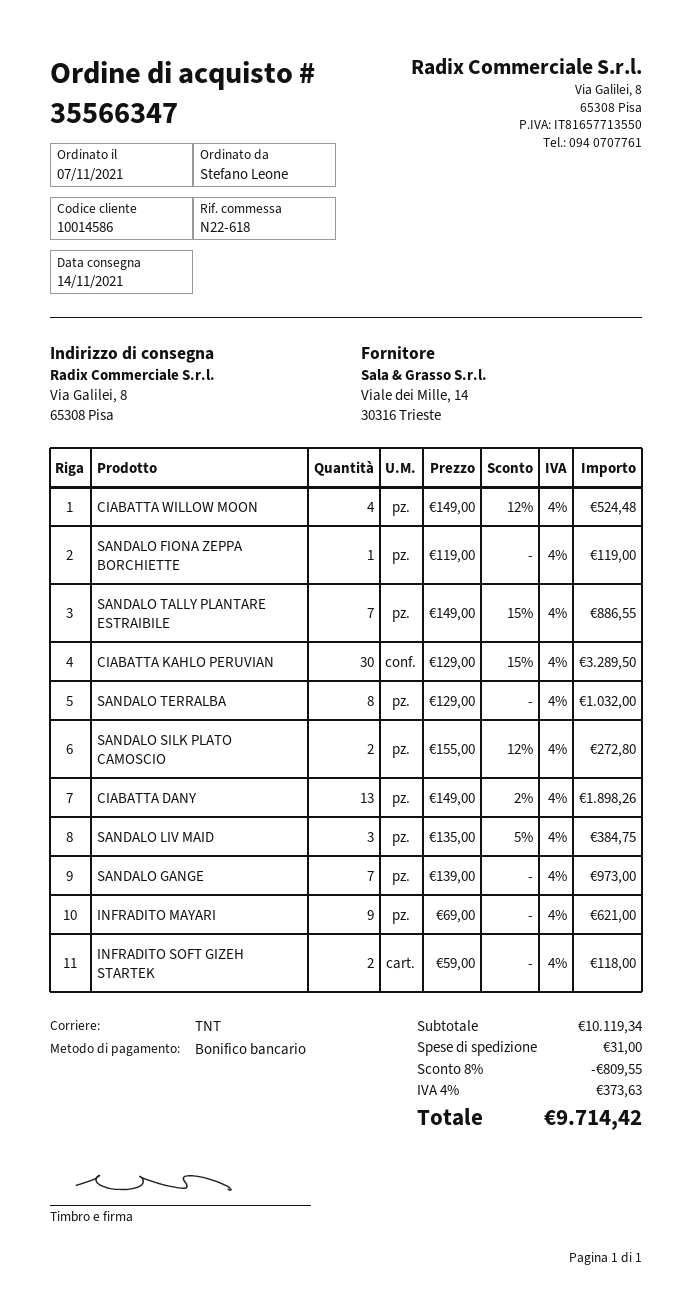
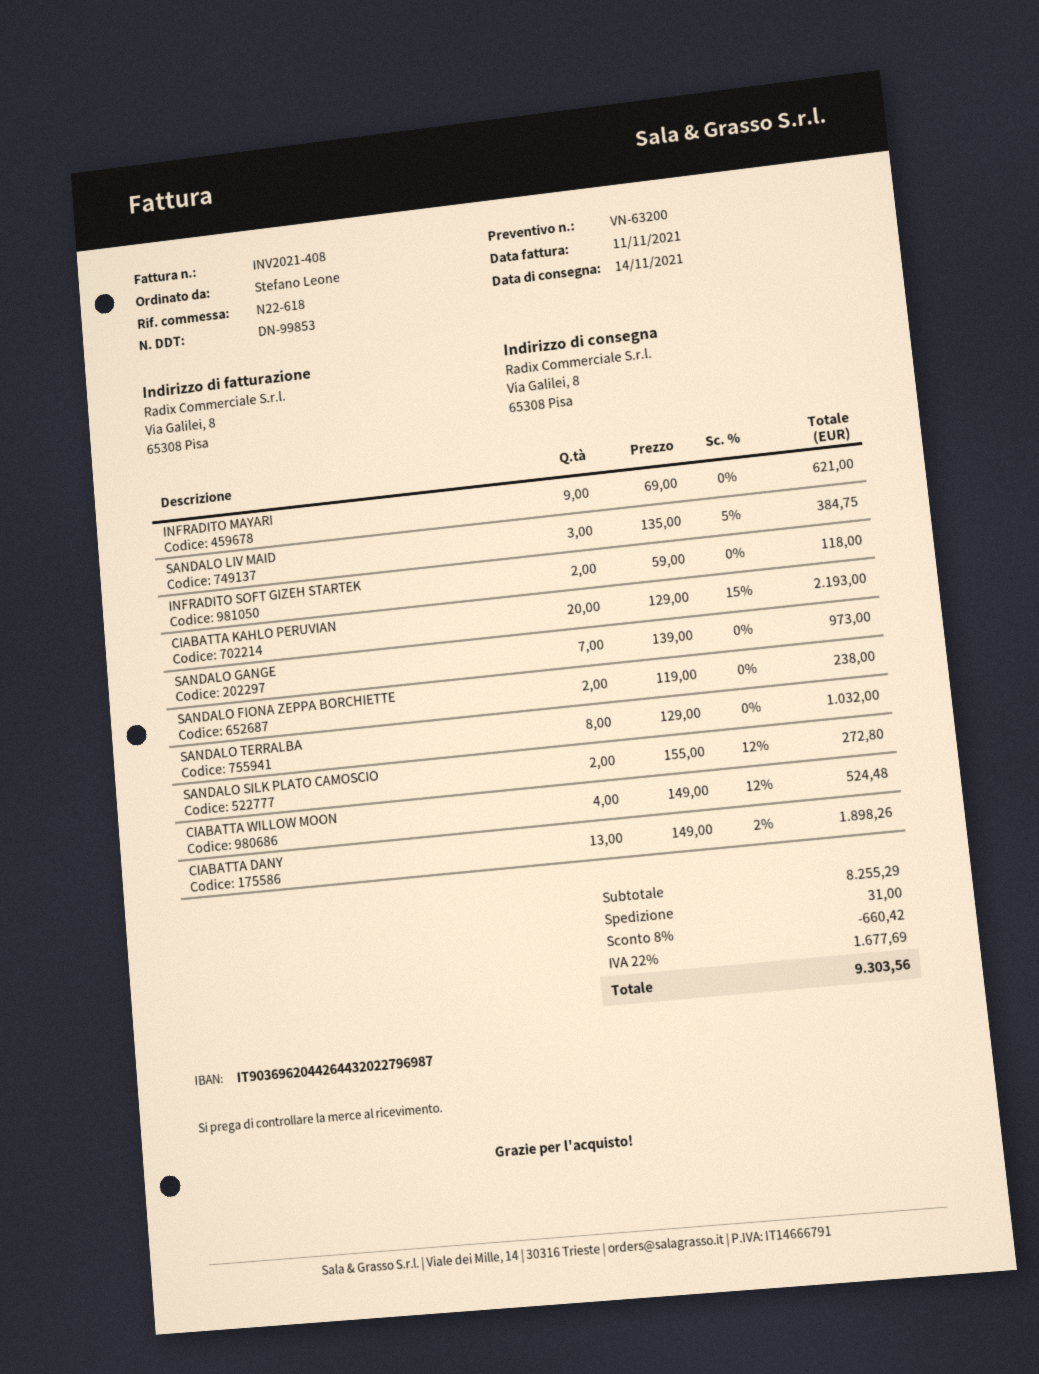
SANDALO FIONA ZEPPA BORCHIETTE: 1 x 119.00 = 119.00 -> 2 x 119.00 = 238.00
SANDALO TALLY PLANTARE ESTRAIBILE: 7 x 149.00 - 15% = 886.55 -> none
CIABATTA KAHLO PERUVIAN: 30 x 129.00 - 15% = 3289.50 -> 20 x 129.00 - 15% = 2193.00
subtotal: 10119.34 -> 8255.29
discount: 8% = 809.55 -> 8% = 660.42
tax: 4% = 373.63 -> 22% = 1677.69
total: 9714.42 -> 9303.56

